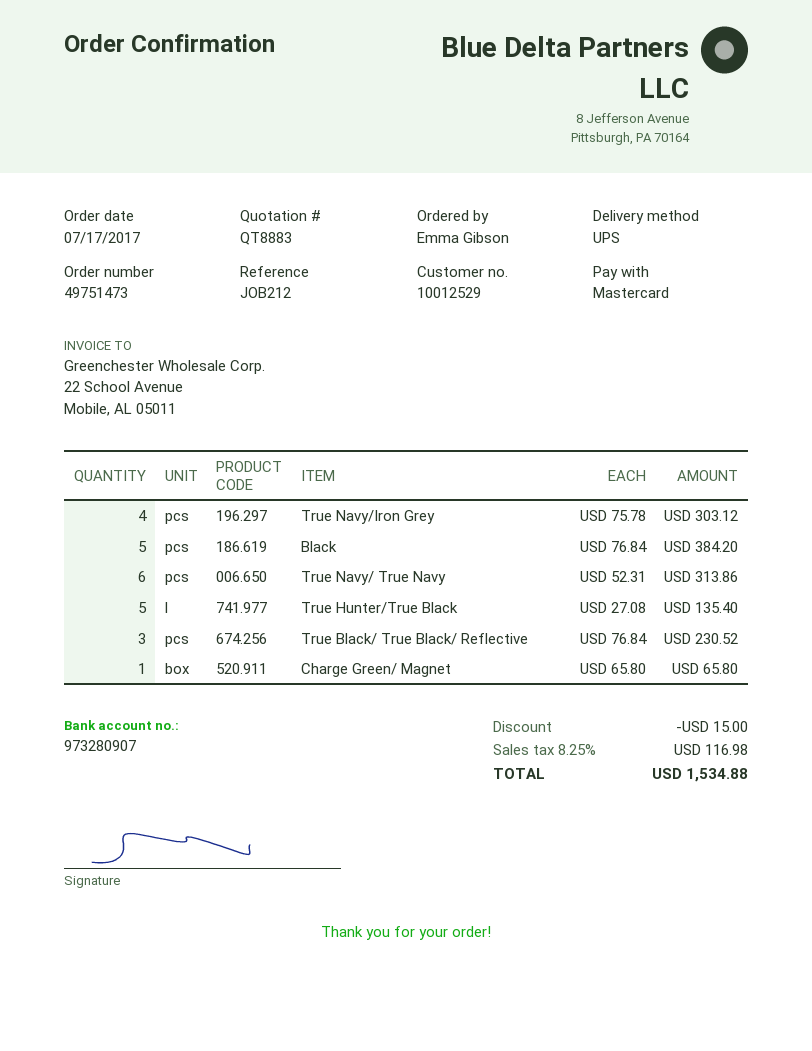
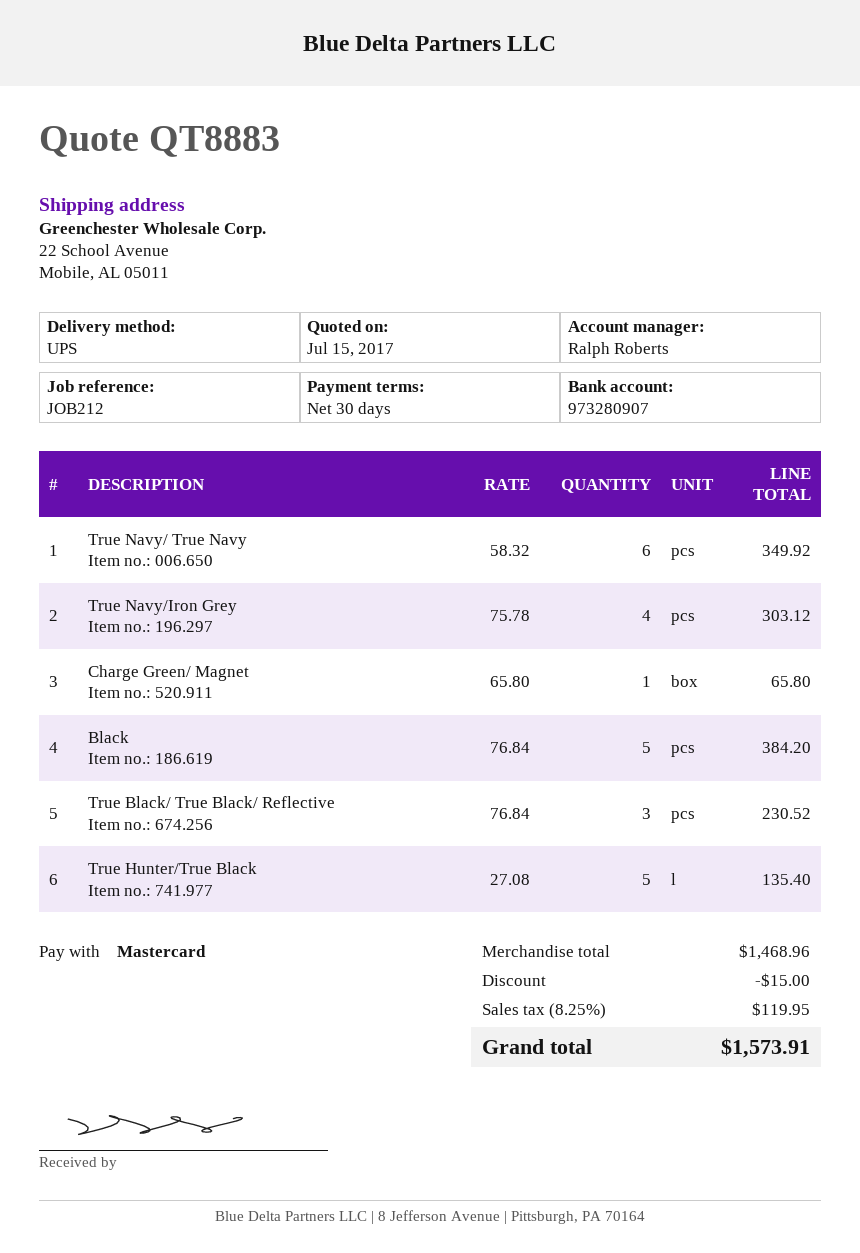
True Navy/ True Navy: 6 x 52.31 = 313.86 -> 6 x 58.32 = 349.92
tax: 8.25% = 116.98 -> 8.25% = 119.95
total: 1534.88 -> 1573.91

